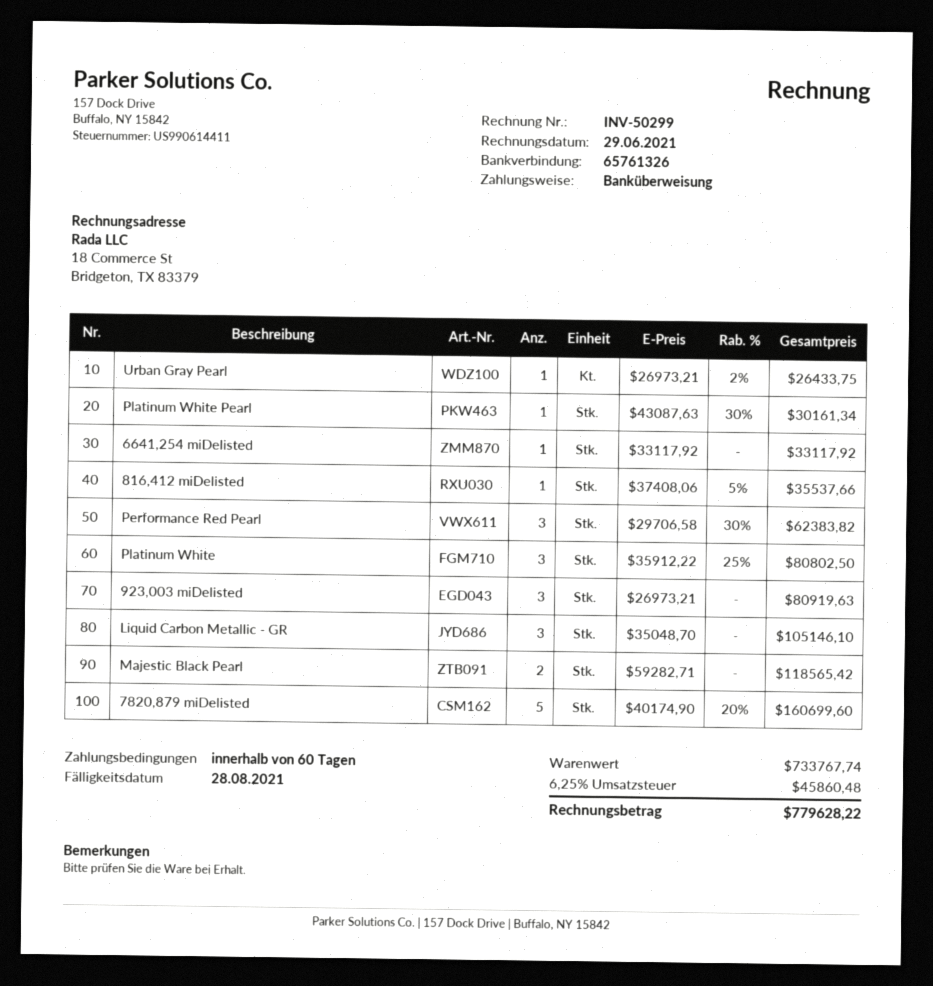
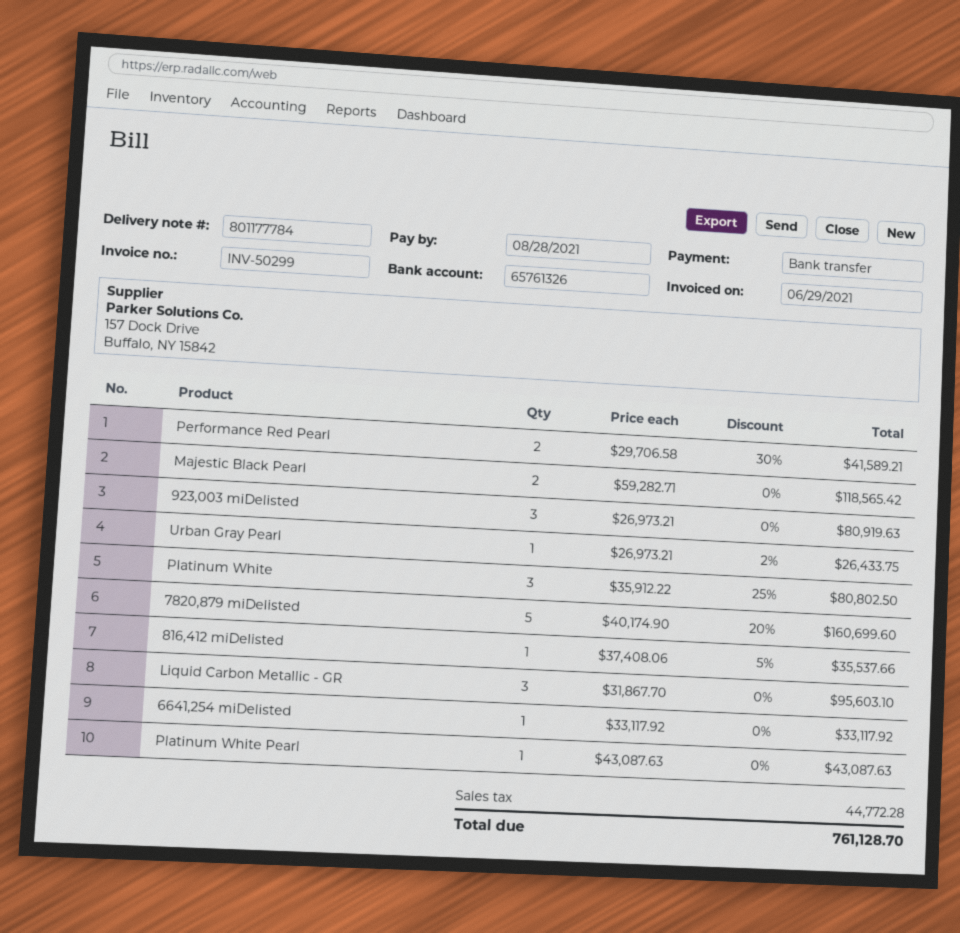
Platinum White Pearl: 1 x 43087.63 - 30% = 30161.34 -> 1 x 43087.63 = 43087.63
Performance Red Pearl: 3 x 29706.58 - 30% = 62383.82 -> 2 x 29706.58 - 30% = 41589.21
Liquid Carbon Metallic - GR: 3 x 35048.70 = 105146.10 -> 3 x 31867.70 = 95603.10
tax: 45860.48 -> 44772.28
total: 779628.22 -> 761128.70

